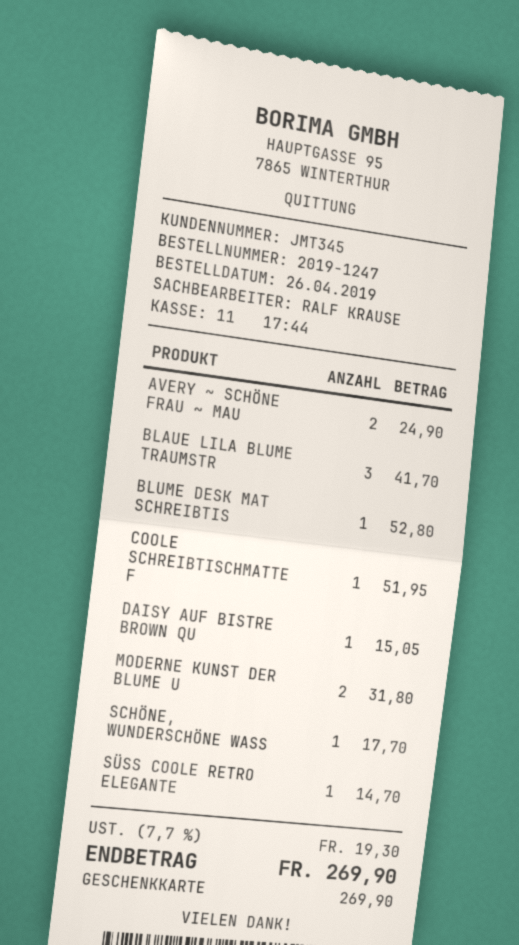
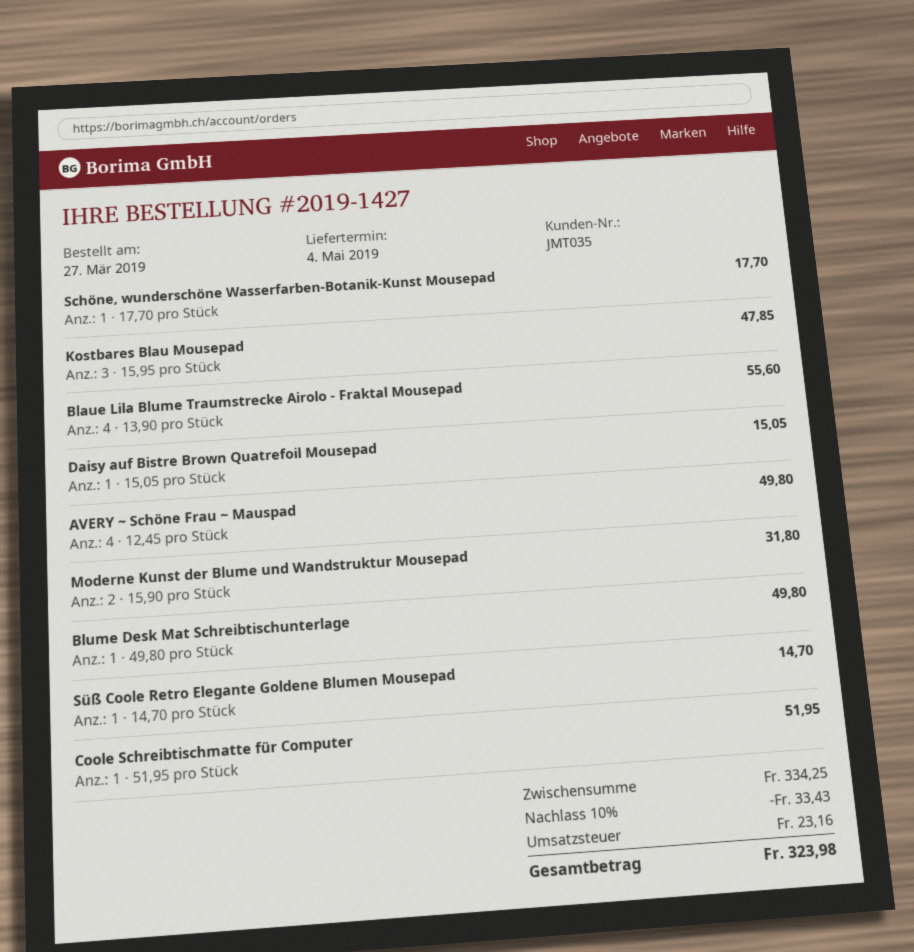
order number: 2019-1247 -> 2019-1427
order date: 2019-04-26 -> 2019-03-27
customer number: JMT345 -> JMT035
AVERY ~ SCHÖNE FRAU ~ MAU: 2 for 24.90 -> 4 for 49.80
BLAUE LILA BLUME TRAUMSTR: 3 for 41.70 -> 4 for 55.60
BLUME DESK MAT SCHREIBTIS: 1 for 52.80 -> 1 for 49.80
Kostbares Blau Mousepad: none -> 3 for 47.85
discount: none -> 10% = 33.43
tax: 19.30 -> 23.16
total: 269.90 -> 323.98

